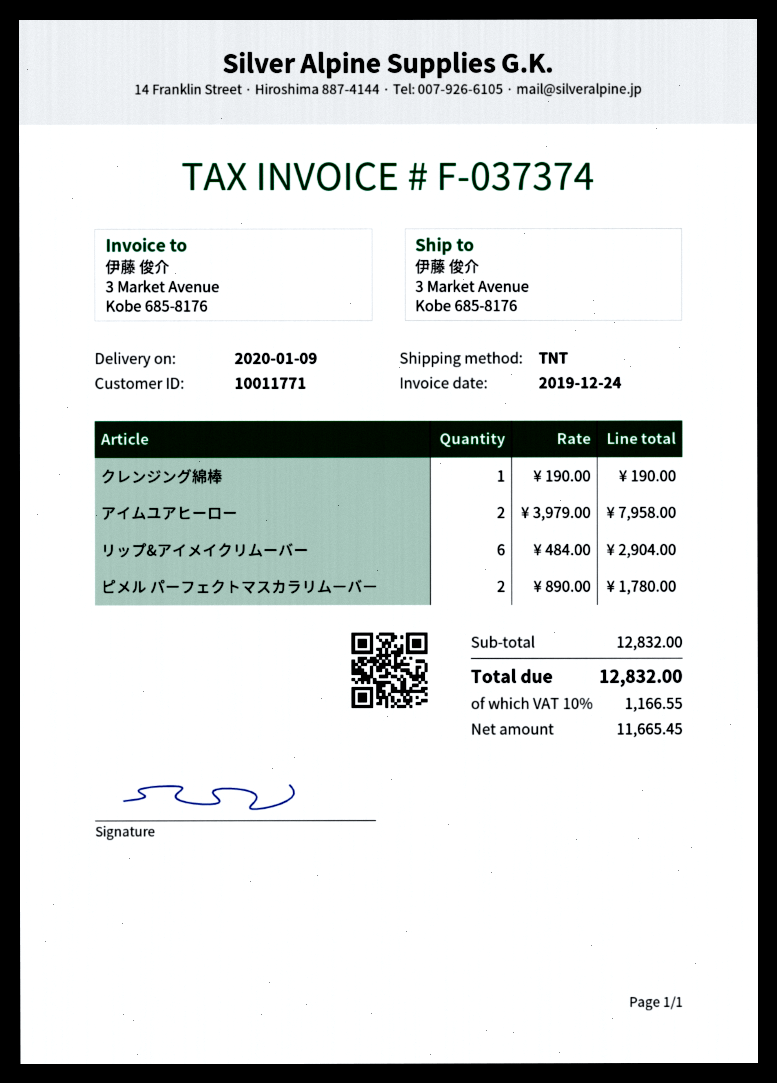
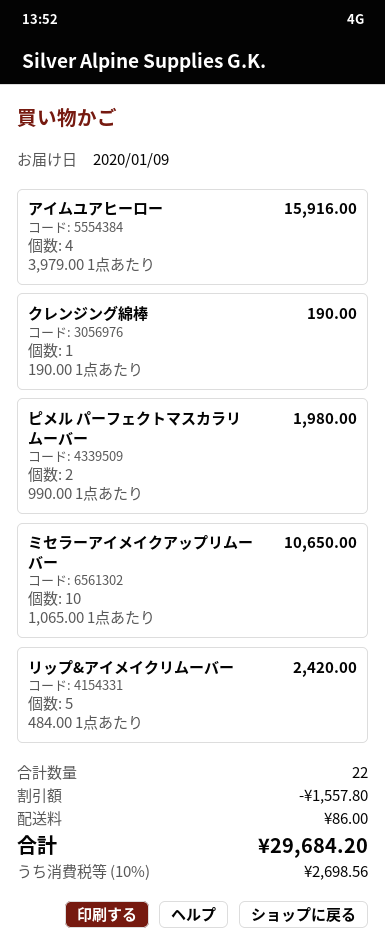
アイムユアヒーロー: 2 x 3979.00 = 7958.00 -> 4 x 3979.00 = 15916.00
リップ&アイメイクリムーバー: 6 x 484.00 = 2904.00 -> 5 x 484.00 = 2420.00
ピメル パーフェクトマスカラリムーバー: 2 x 890.00 = 1780.00 -> 2 x 990.00 = 1980.00
ミセラーアイメイクアップリムーバー: none -> 10 x 1065.00 = 10650.00
discount: none -> 1557.80
shipping: none -> 86.00
tax: 10% = 1166.55 -> 10% = 2698.56
total: 12832.00 -> 29684.20

